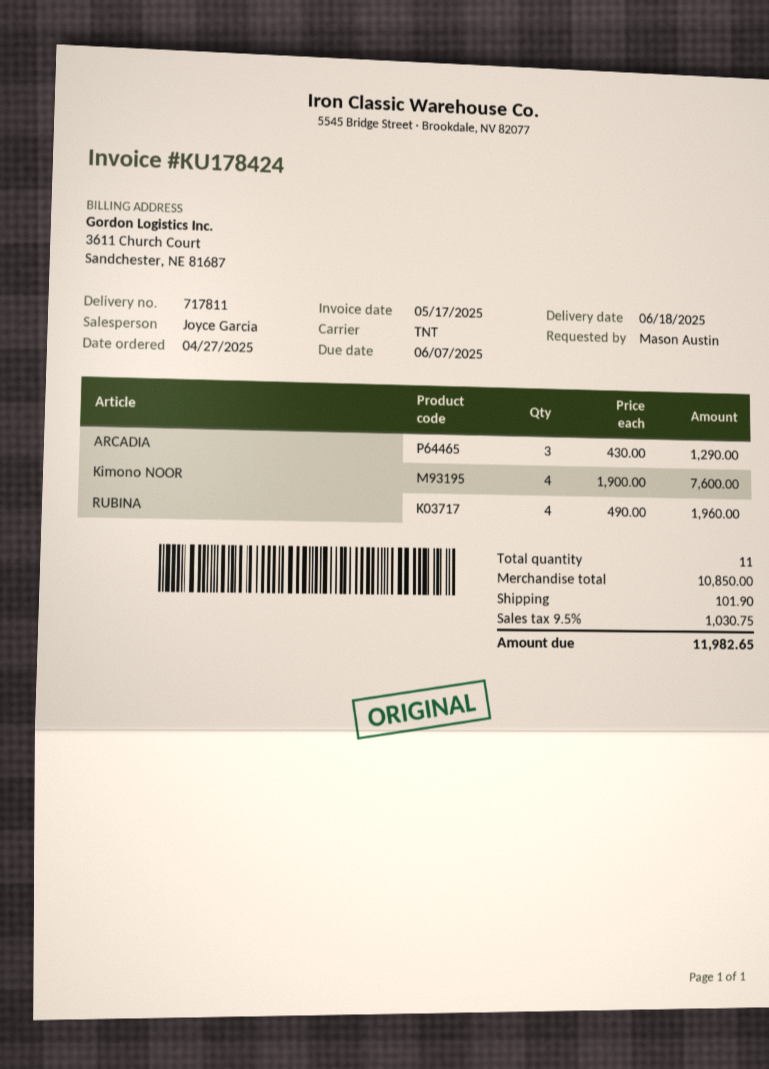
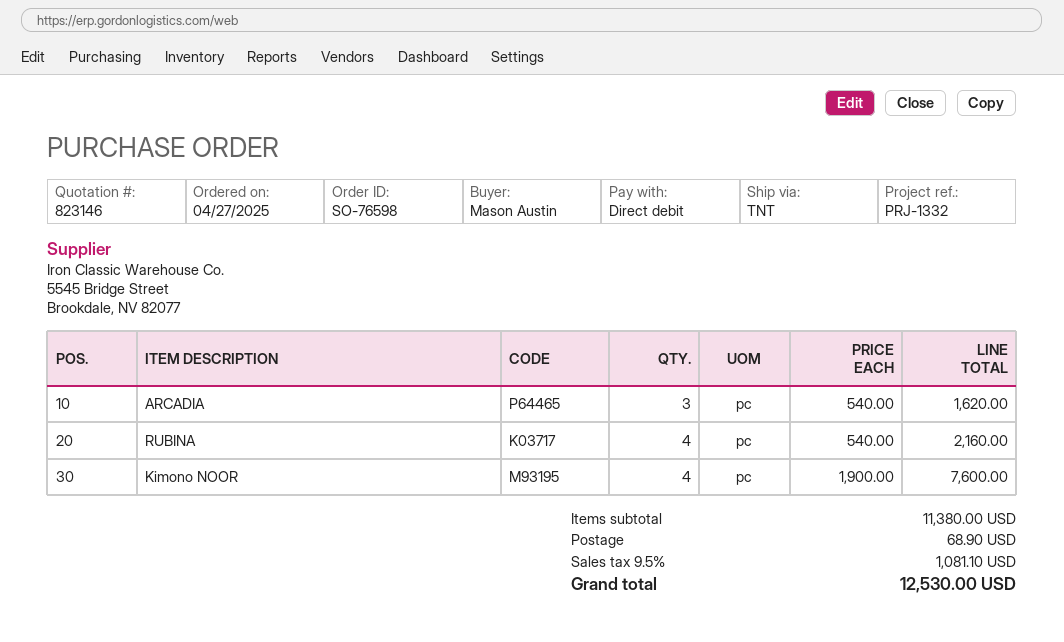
ARCADIA: 3 x 430.00 = 1290.00 -> 3 x 540.00 = 1620.00
RUBINA: 4 x 490.00 = 1960.00 -> 4 x 540.00 = 2160.00
subtotal: 10850.00 -> 11380.00
shipping: 101.90 -> 68.90
tax: 9.5% = 1030.75 -> 9.5% = 1081.10
total: 11982.65 -> 12530.00

